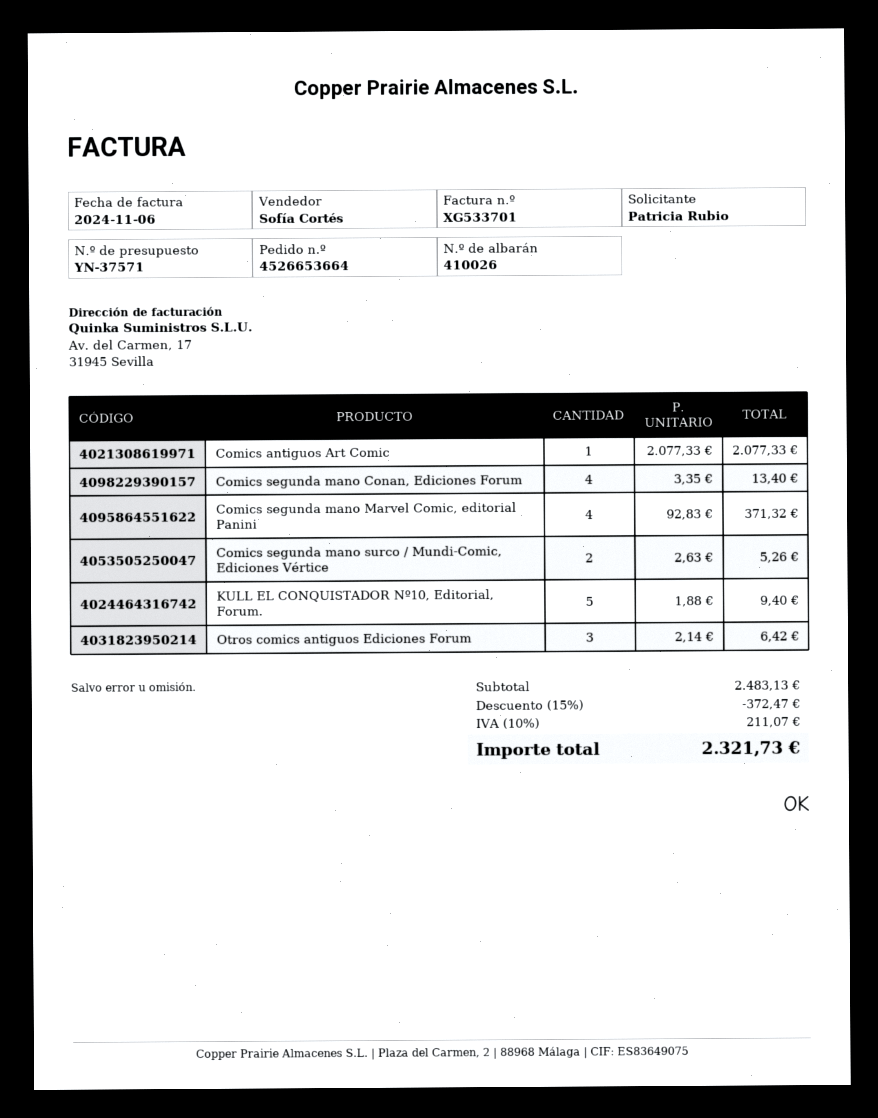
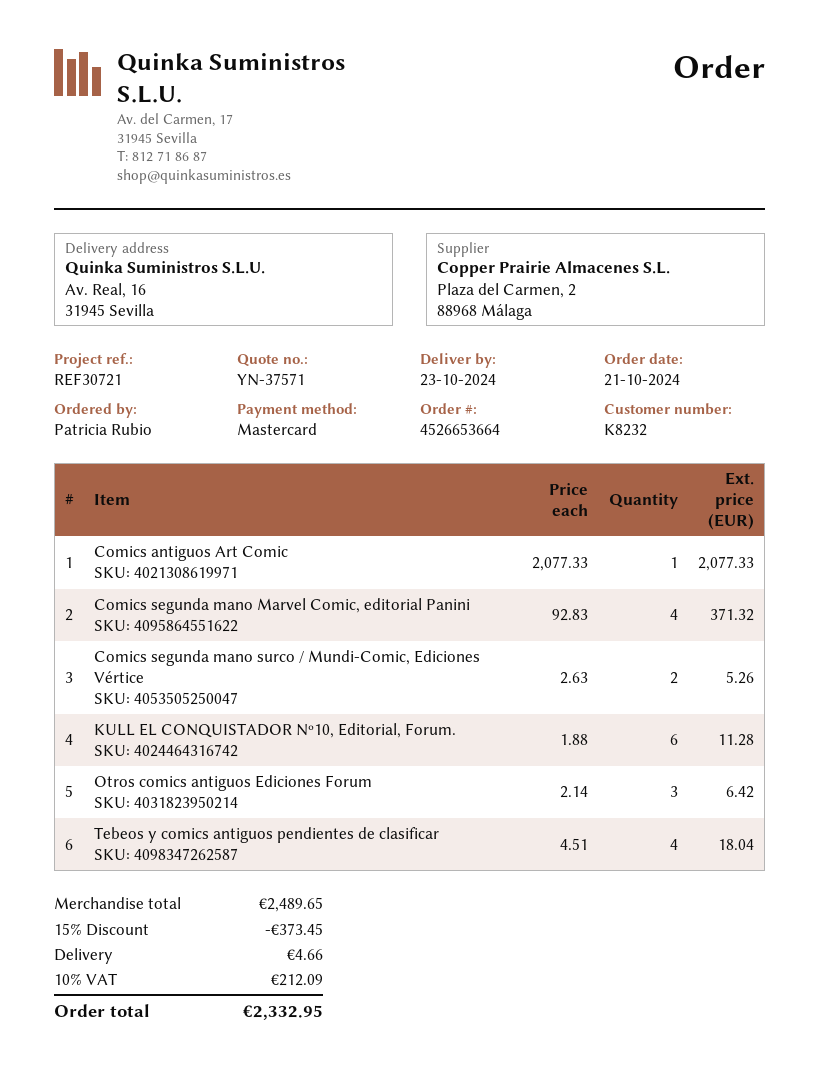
Comics segunda mano Conan, Ediciones Forum: 4 x 3.35 = 13.40 -> none
KULL EL CONQUISTADOR Nº10, Editorial, Forum.: 5 x 1.88 = 9.40 -> 6 x 1.88 = 11.28
Tebeos y comics antiguos pendientes de clasificar: none -> 4 x 4.51 = 18.04
subtotal: 2483.13 -> 2489.65
discount: 15% = 372.47 -> 15% = 373.45
shipping: none -> 4.66
tax: 10% = 211.07 -> 10% = 212.09
total: 2321.73 -> 2332.95

